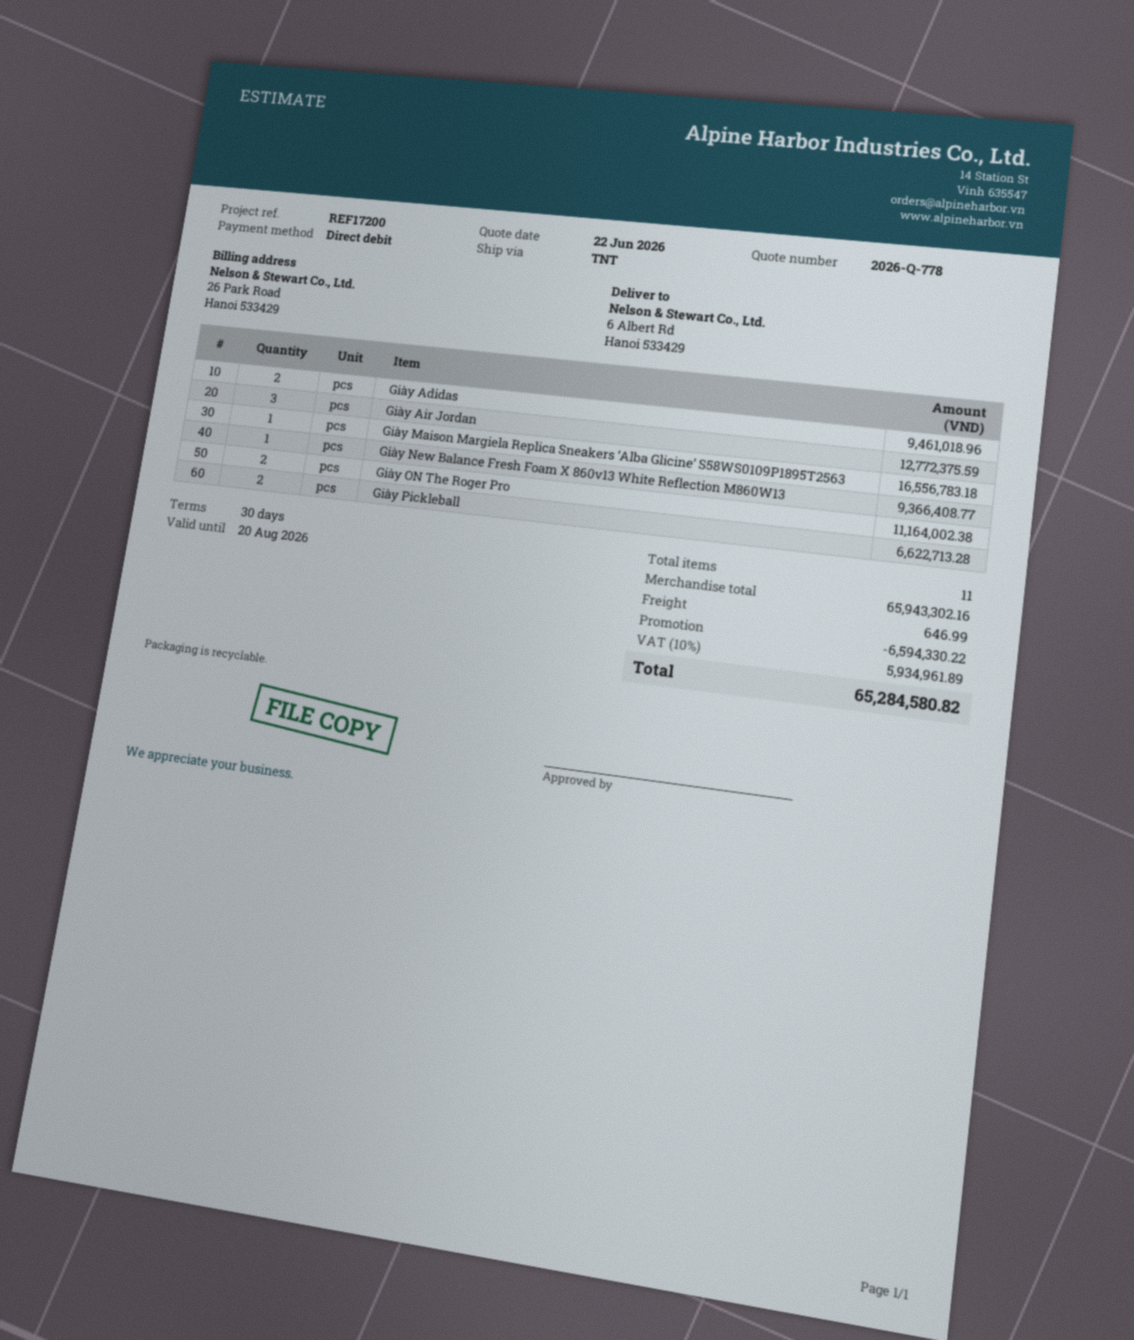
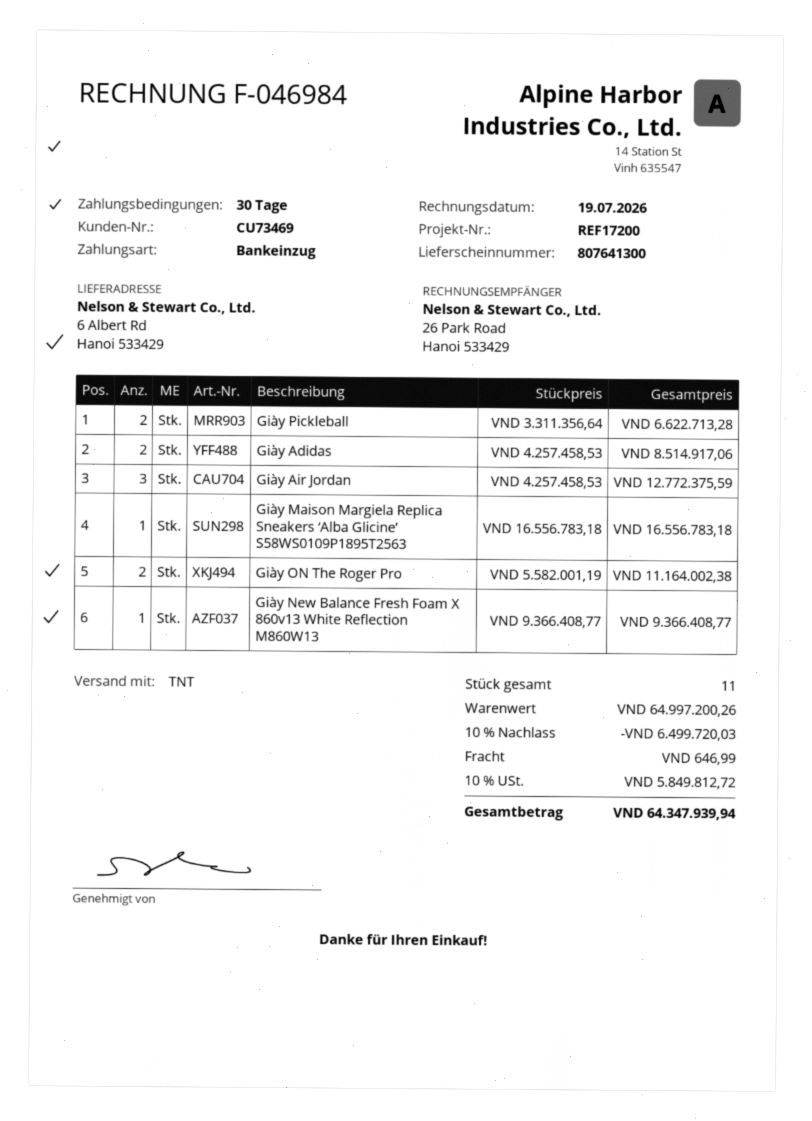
Giày Adidas: 2 for 9461018.96 -> 2 for 8514917.06
subtotal: 65943302.16 -> 64997200.26
discount: 6594330.22 -> 6499720.03
tax: 10% = 5934961.89 -> 10% = 5849812.72
total: 65284580.82 -> 64347939.94

